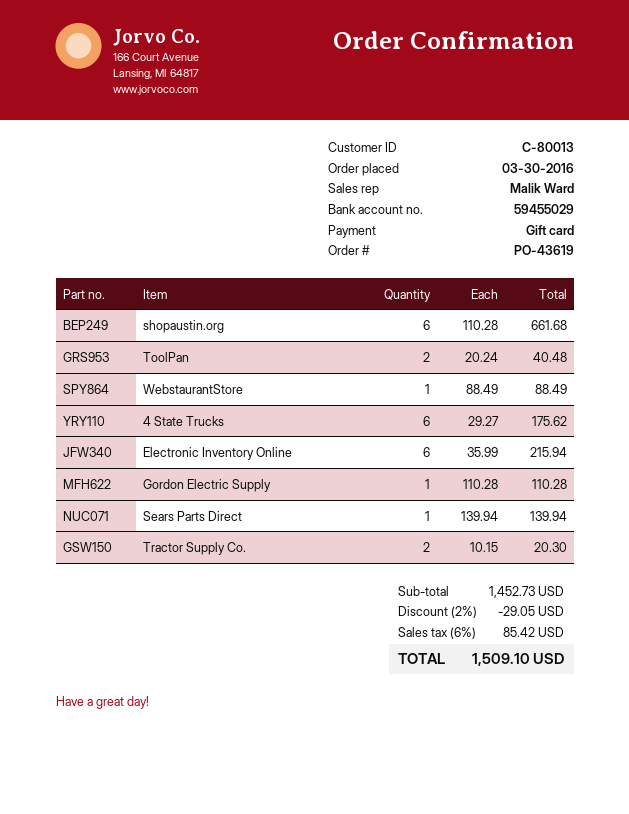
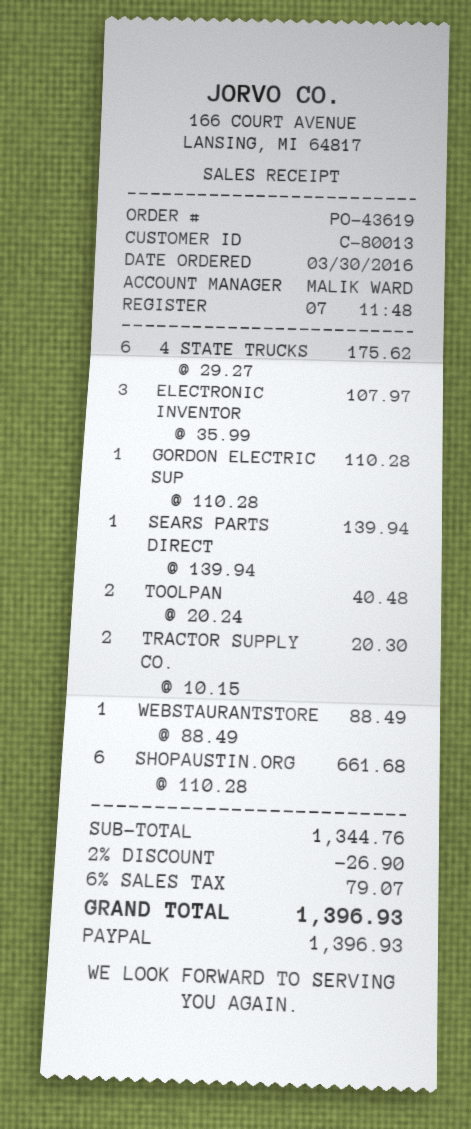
payment method: gift card -> PayPal
Electronic Inventory Online: 6 x 35.99 = 215.94 -> 3 x 35.99 = 107.97
subtotal: 1452.73 -> 1344.76
discount: 2% = 29.05 -> 2% = 26.90
tax: 6% = 85.42 -> 6% = 79.07
total: 1509.10 -> 1396.93

